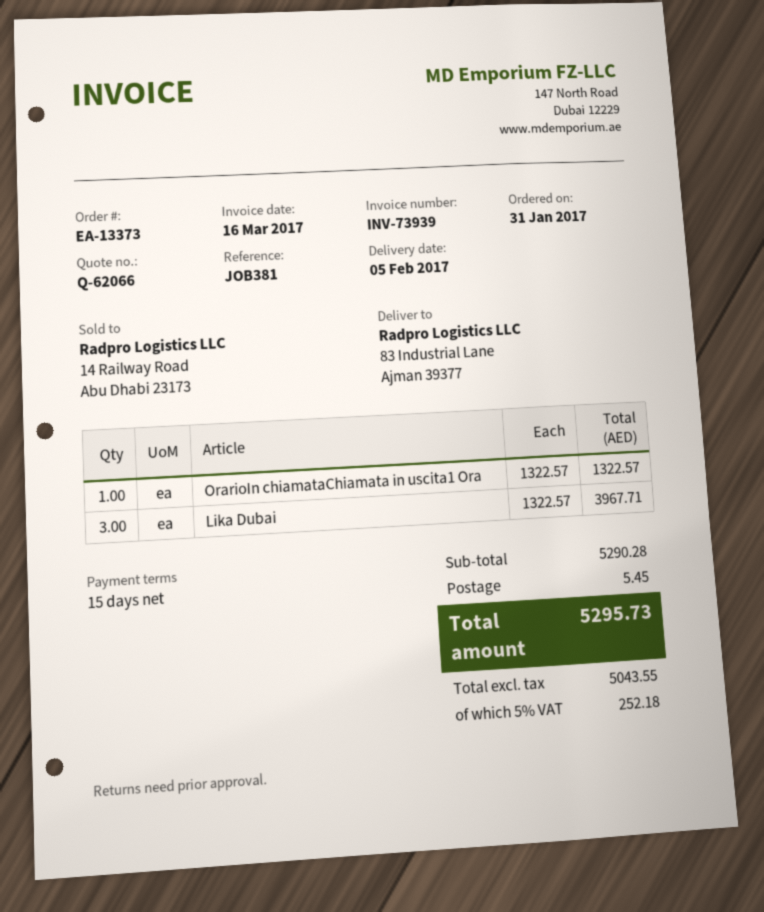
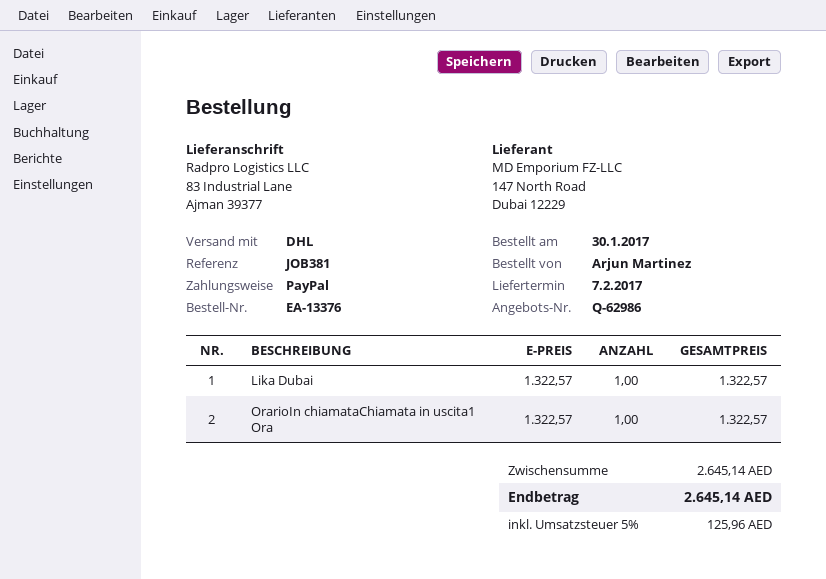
quote number: Q-62066 -> Q-62986
order number: EA-13373 -> EA-13376
order date: 2017-01-31 -> 2017-01-30
delivery date: 2017-02-05 -> 2017-02-07
Lika Dubai: 3 x 1322.57 = 3967.71 -> 1 x 1322.57 = 1322.57
subtotal: 5290.28 -> 2645.14
shipping: 5.45 -> none
tax: 5% = 252.18 -> 5% = 125.96
total: 5295.73 -> 2645.14

